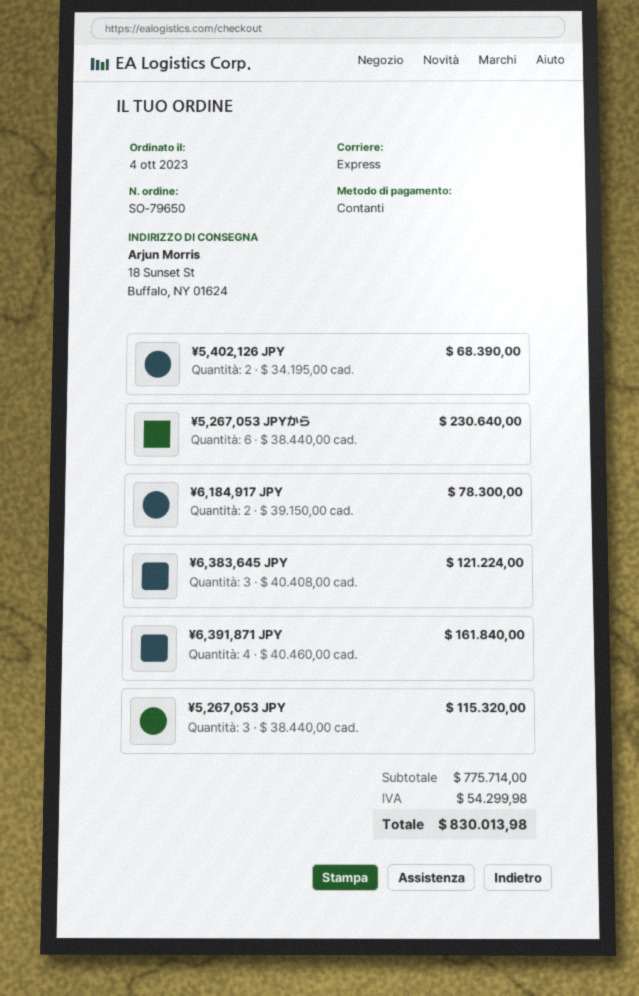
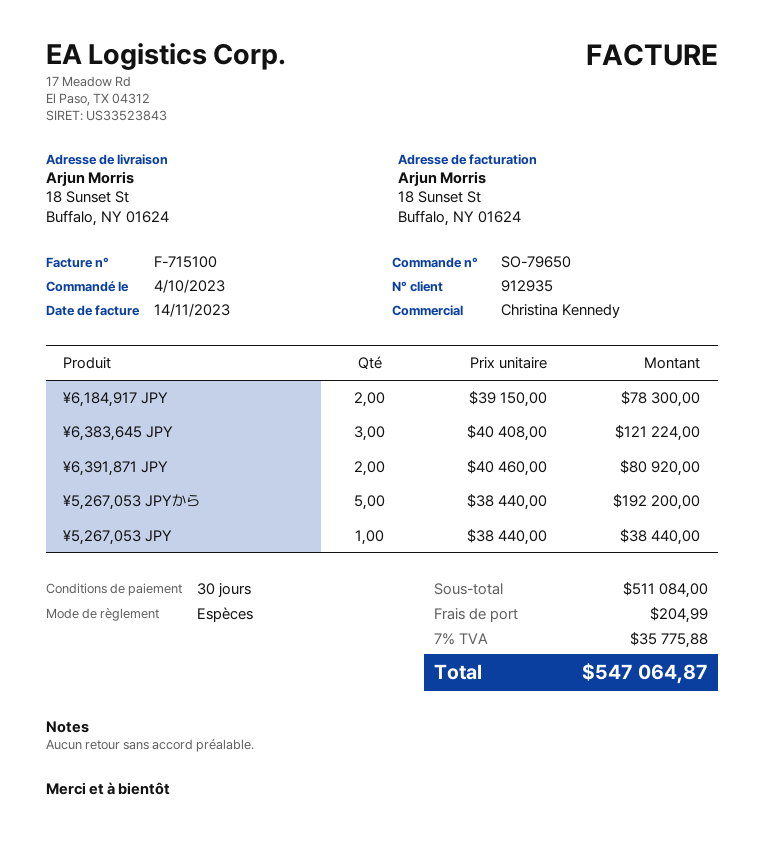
¥5,402,126 JPY: 2 x 34195.00 = 68390.00 -> none
¥5,267,053 JPYから: 6 x 38440.00 = 230640.00 -> 5 x 38440.00 = 192200.00
¥6,391,871 JPY: 4 x 40460.00 = 161840.00 -> 2 x 40460.00 = 80920.00
¥5,267,053 JPY: 3 x 38440.00 = 115320.00 -> 1 x 38440.00 = 38440.00
subtotal: 775714.00 -> 511084.00
shipping: none -> 204.99
tax: 54299.98 -> 35775.88
total: 830013.98 -> 547064.87

